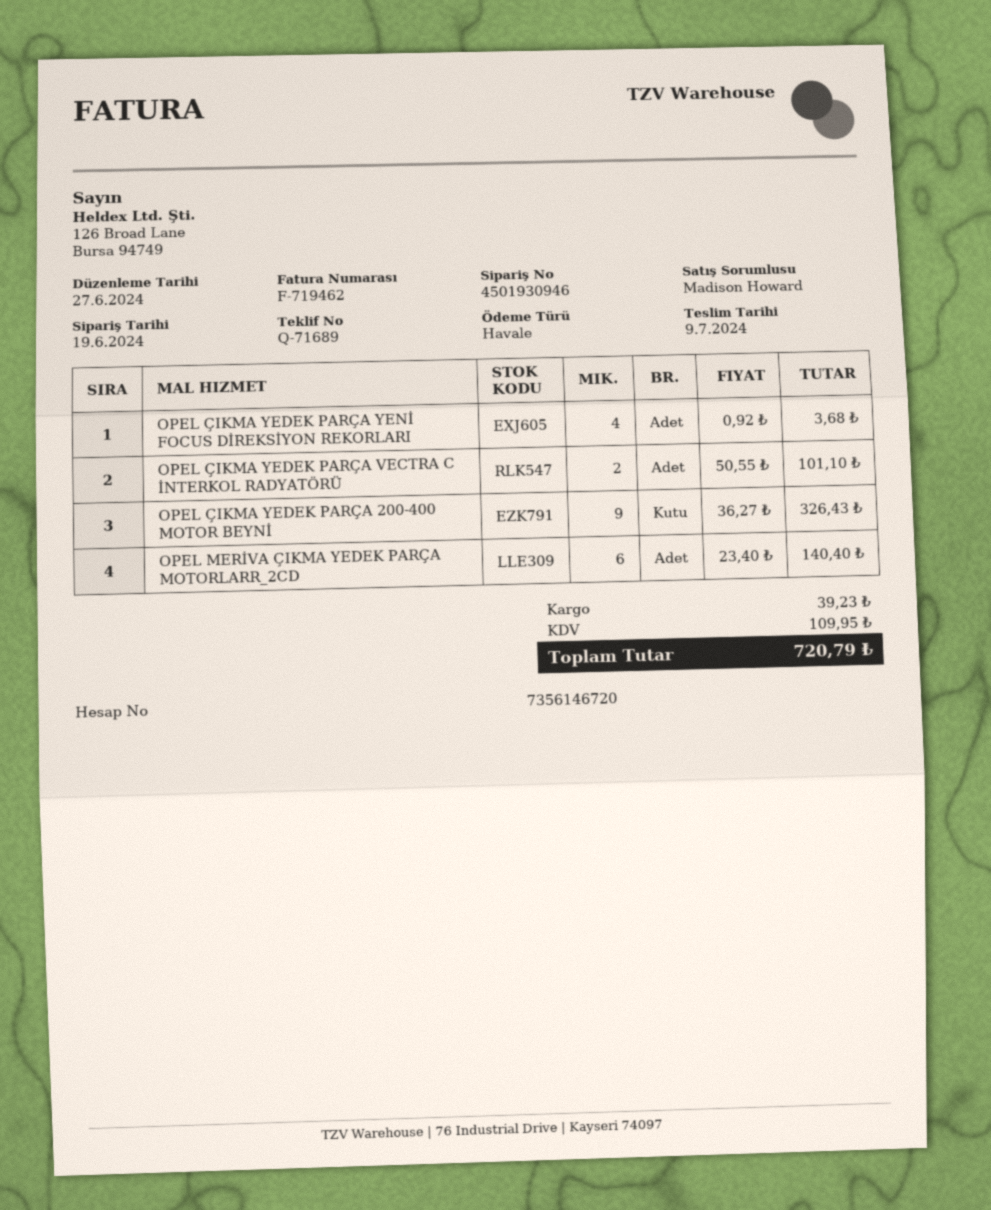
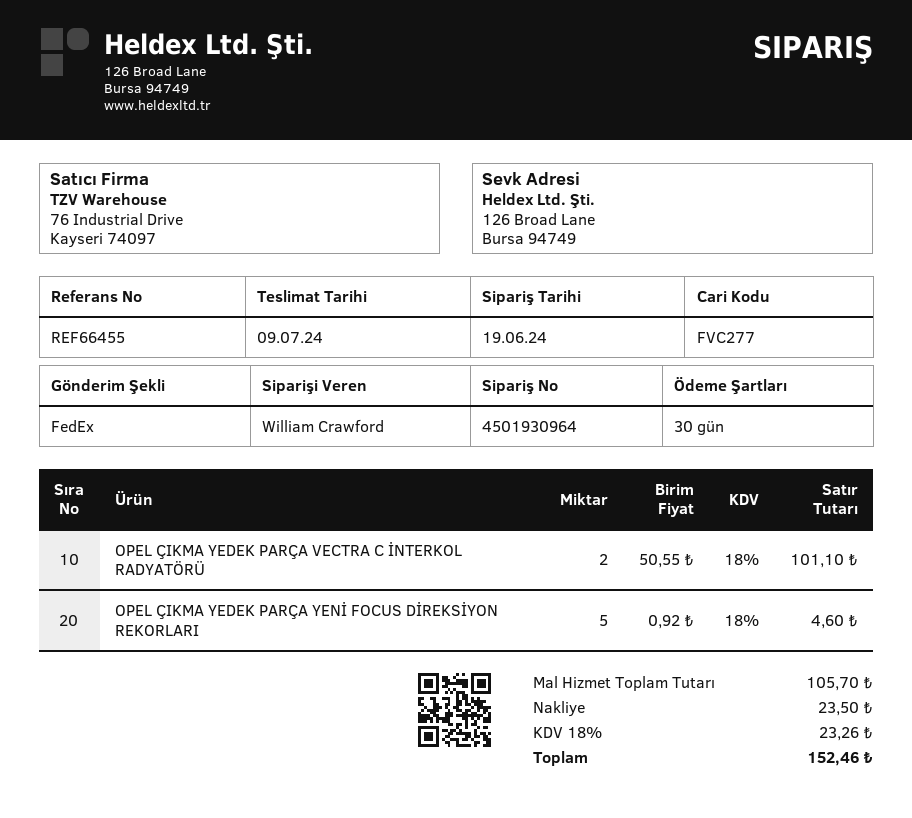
order number: 4501930946 -> 4501930964
OPEL ÇIKMA YEDEK PARÇA YENİ FOCUS DİREKSİYON REKORLARI: 4 x 0.92 = 3.68 -> 5 x 0.92 = 4.60
OPEL ÇIKMA YEDEK PARÇA 200-400 MOTOR BEYNİ: 9 x 36.27 = 326.43 -> none
OPEL MERİVA ÇIKMA YEDEK PARÇA MOTORLARR_2CD: 6 x 23.40 = 140.40 -> none
shipping: 39.23 -> 23.50
tax: 109.95 -> 23.26
total: 720.79 -> 152.46

